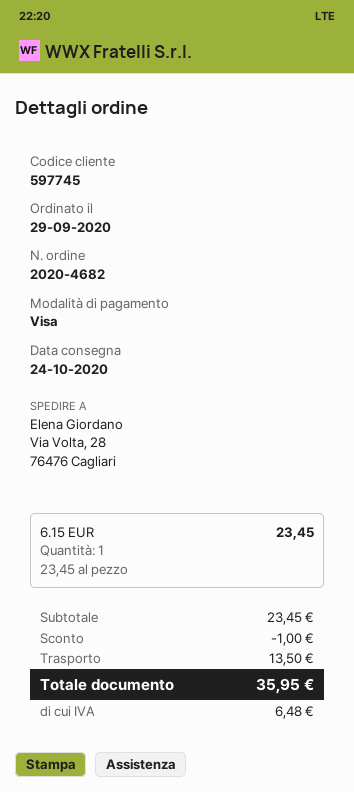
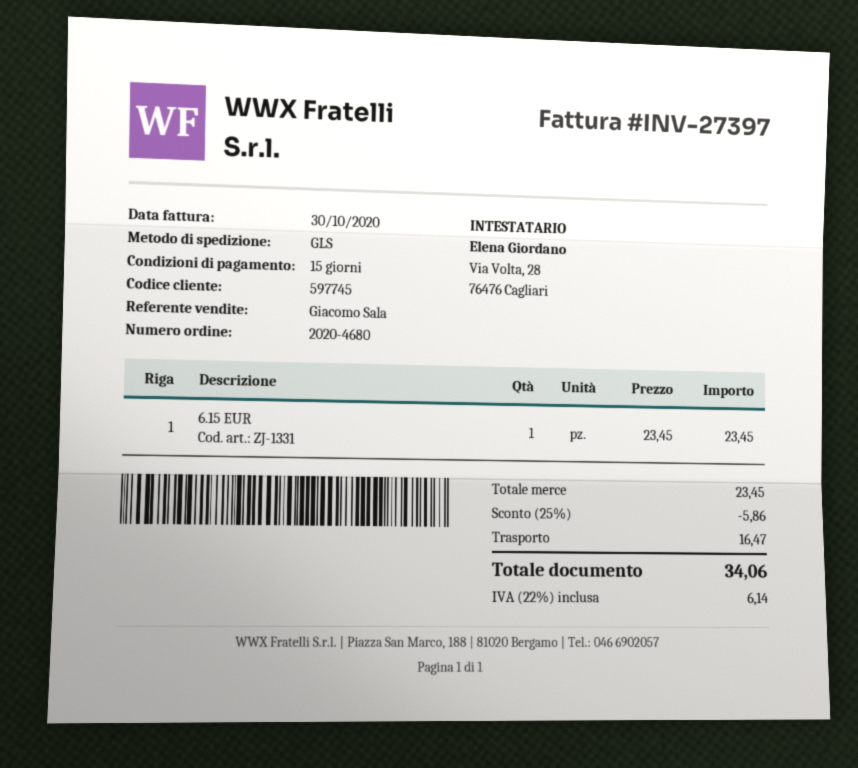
order number: 2020-4682 -> 2020-4680
discount: 1.00 -> 5.86
shipping: 13.50 -> 16.47
tax: 6.48 -> 6.14
total: 35.95 -> 34.06

